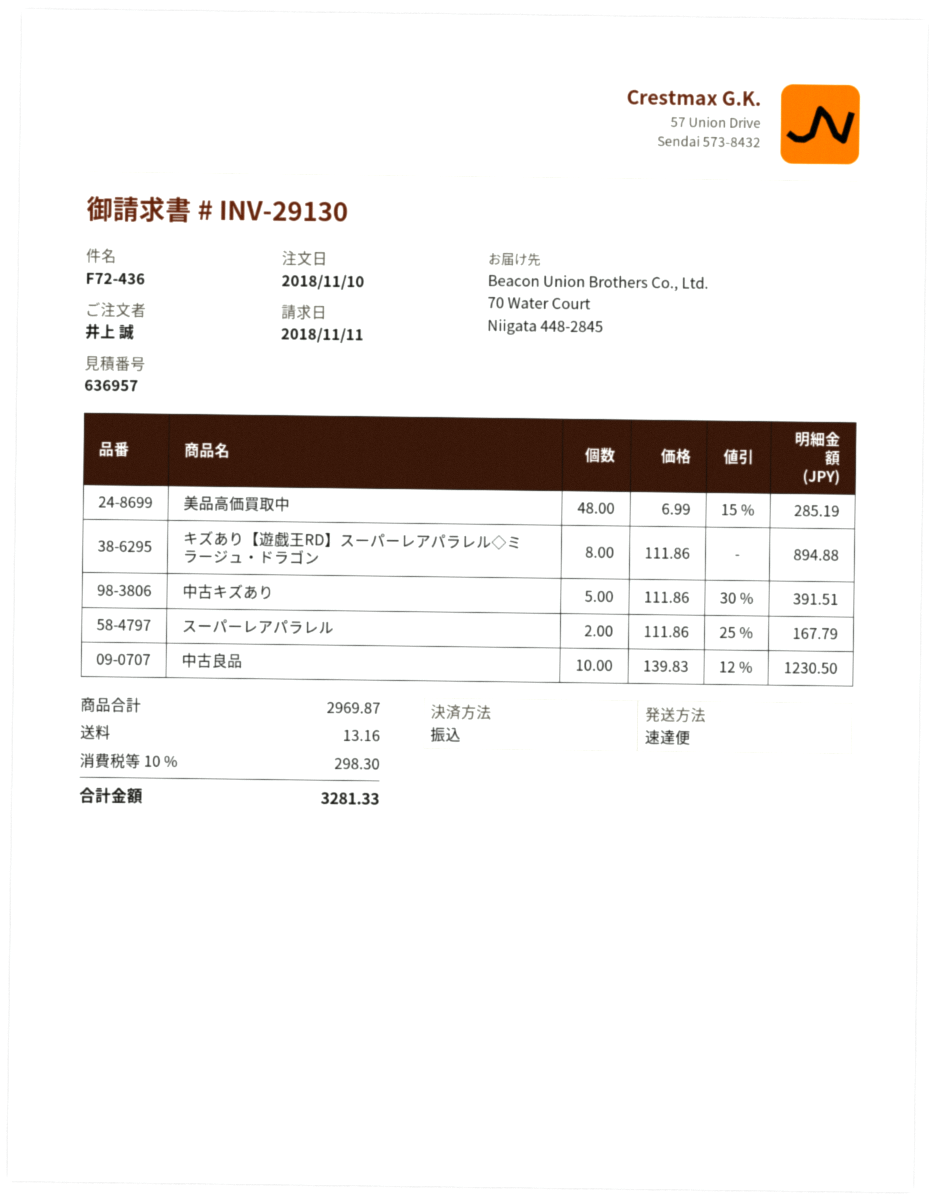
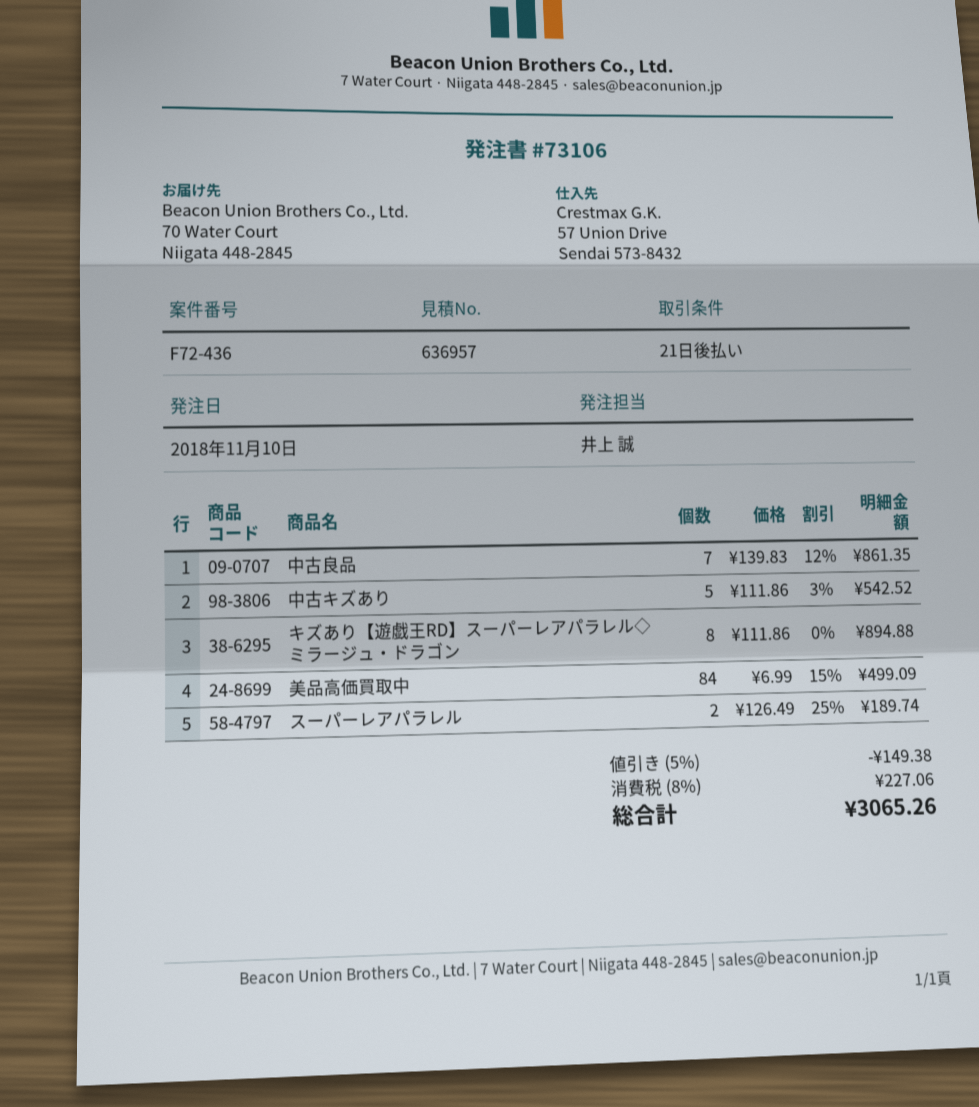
美品高価買取中: 48 x 6.99 - 15% = 285.19 -> 84 x 6.99 - 15% = 499.09
中古キズあり: 5 x 111.86 - 30% = 391.51 -> 5 x 111.86 - 3% = 542.52
スーパーレアパラレル: 2 x 111.86 - 25% = 167.79 -> 2 x 126.49 - 25% = 189.74
中古良品: 10 x 139.83 - 12% = 1230.50 -> 7 x 139.83 - 12% = 861.35
discount: none -> 5% = 149.38
shipping: 13.16 -> none
tax: 10% = 298.30 -> 8% = 227.06
total: 3281.33 -> 3065.26

